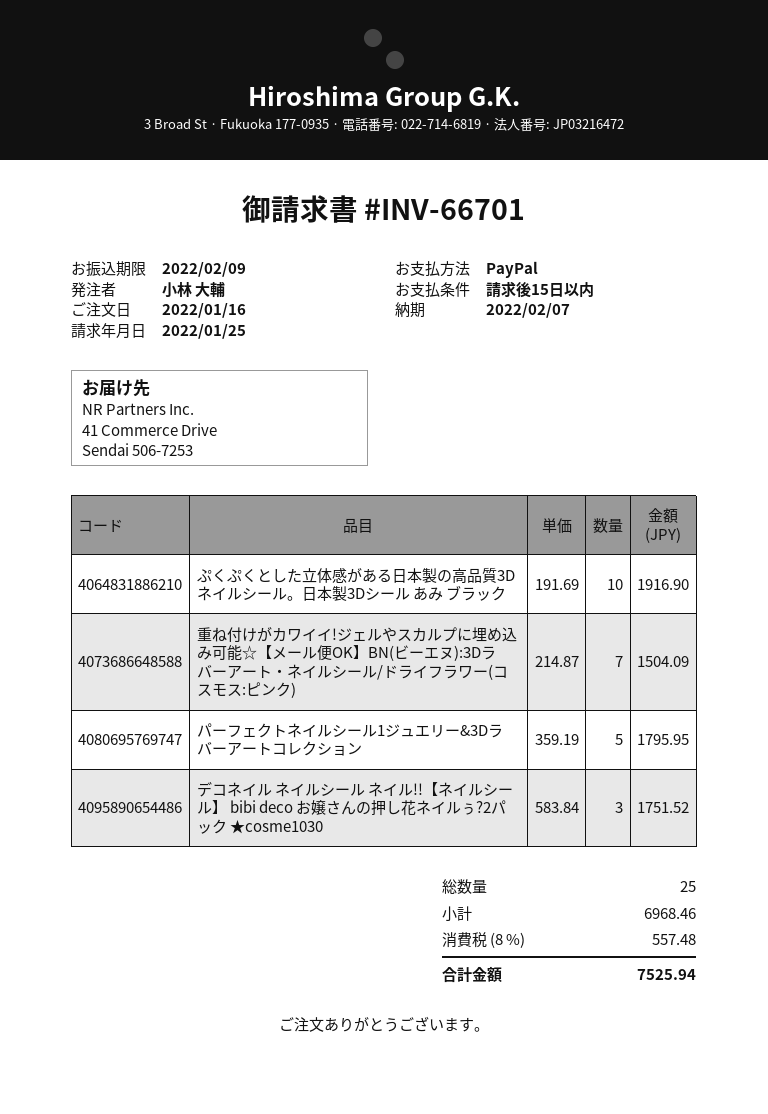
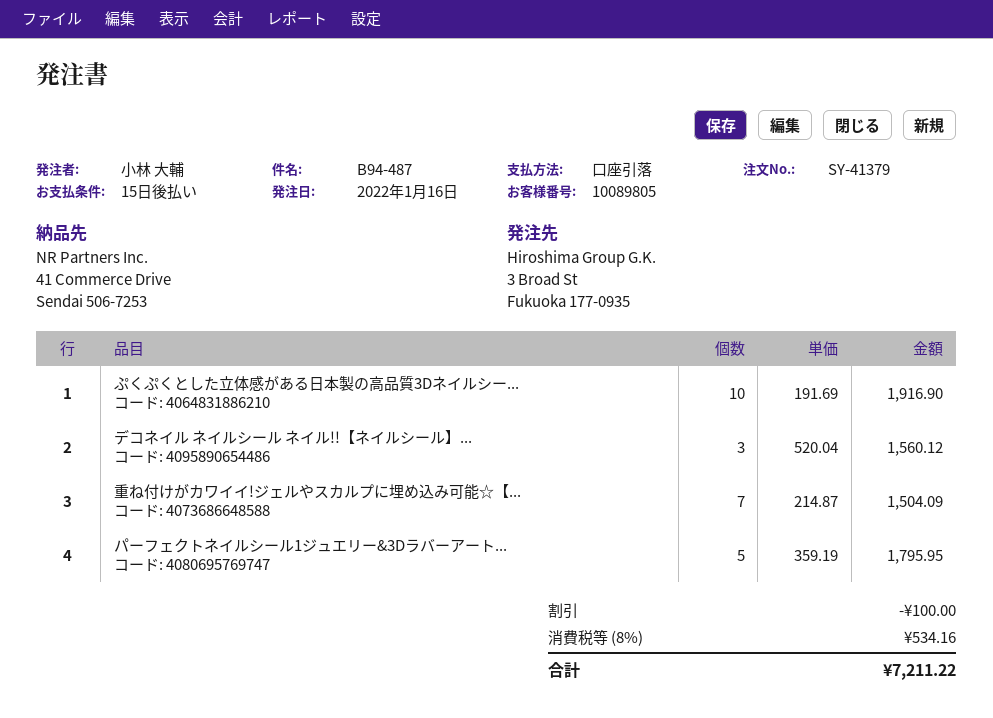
payment method: PayPal -> direct debit
デコネイル ネイルシール ネイル!!【ネイルシール】 bibi deco お嬢さんの押し花ネイルぅ?2パック ★cosme1030: 3 x 583.84 = 1751.52 -> 3 x 520.04 = 1560.12
discount: none -> 100.00
tax: 8% = 557.48 -> 8% = 534.16
total: 7525.94 -> 7211.22

